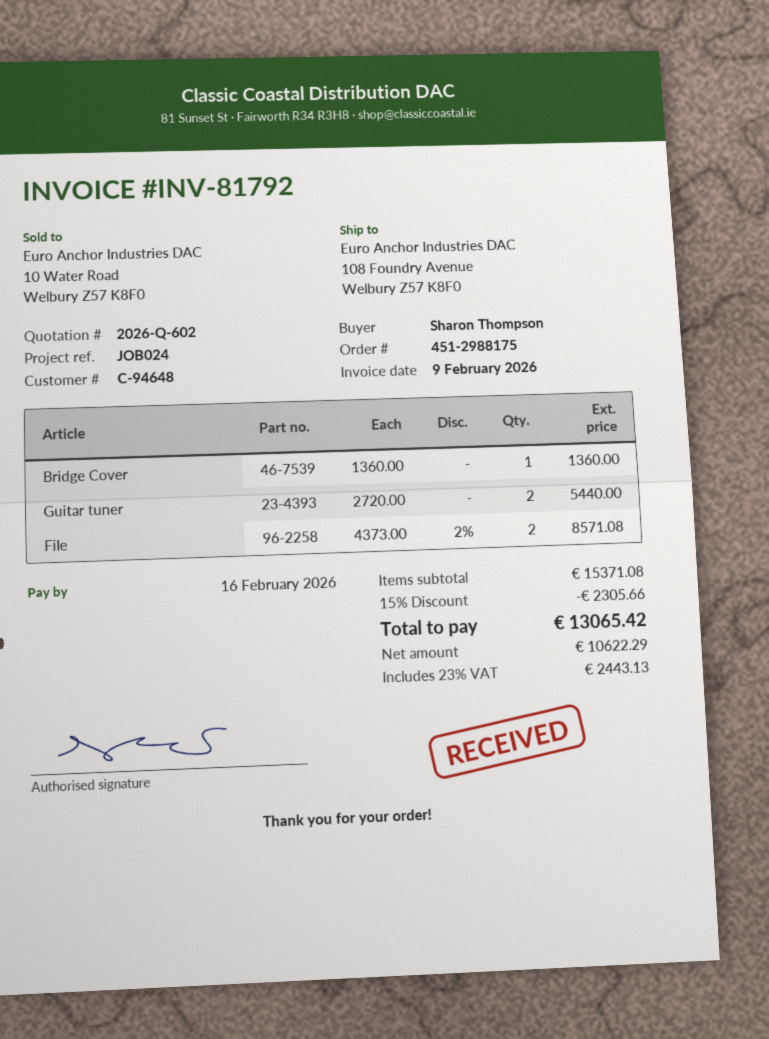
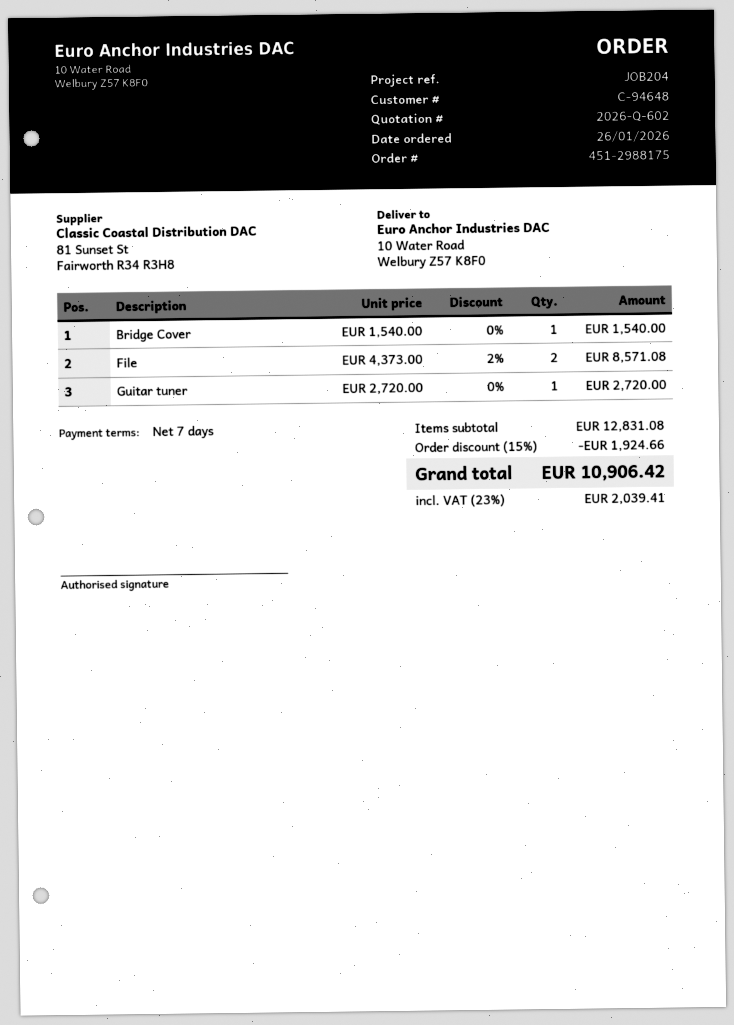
reference: JOB024 -> JOB204
ship to: 108 Foundry Avenue, Welbury Z57 K8F0 -> 10 Water Road, Welbury Z57 K8F0
Bridge Cover: 1 x 1360.00 = 1360.00 -> 1 x 1540.00 = 1540.00
Guitar tuner: 2 x 2720.00 = 5440.00 -> 1 x 2720.00 = 2720.00
subtotal: 15371.08 -> 12831.08
discount: 15% = 2305.66 -> 15% = 1924.66
tax: 23% = 2443.13 -> 23% = 2039.41
total: 13065.42 -> 10906.42

